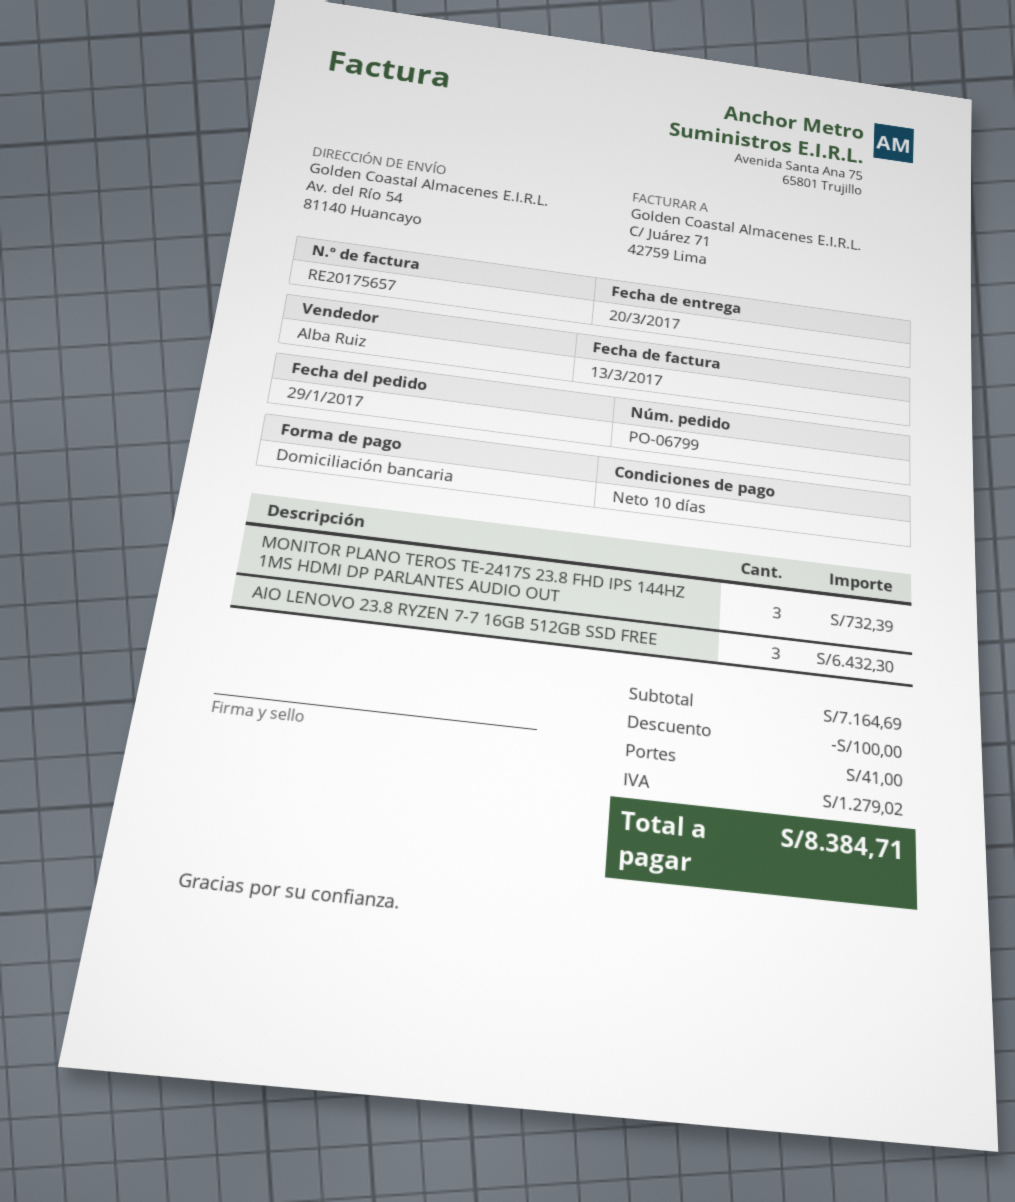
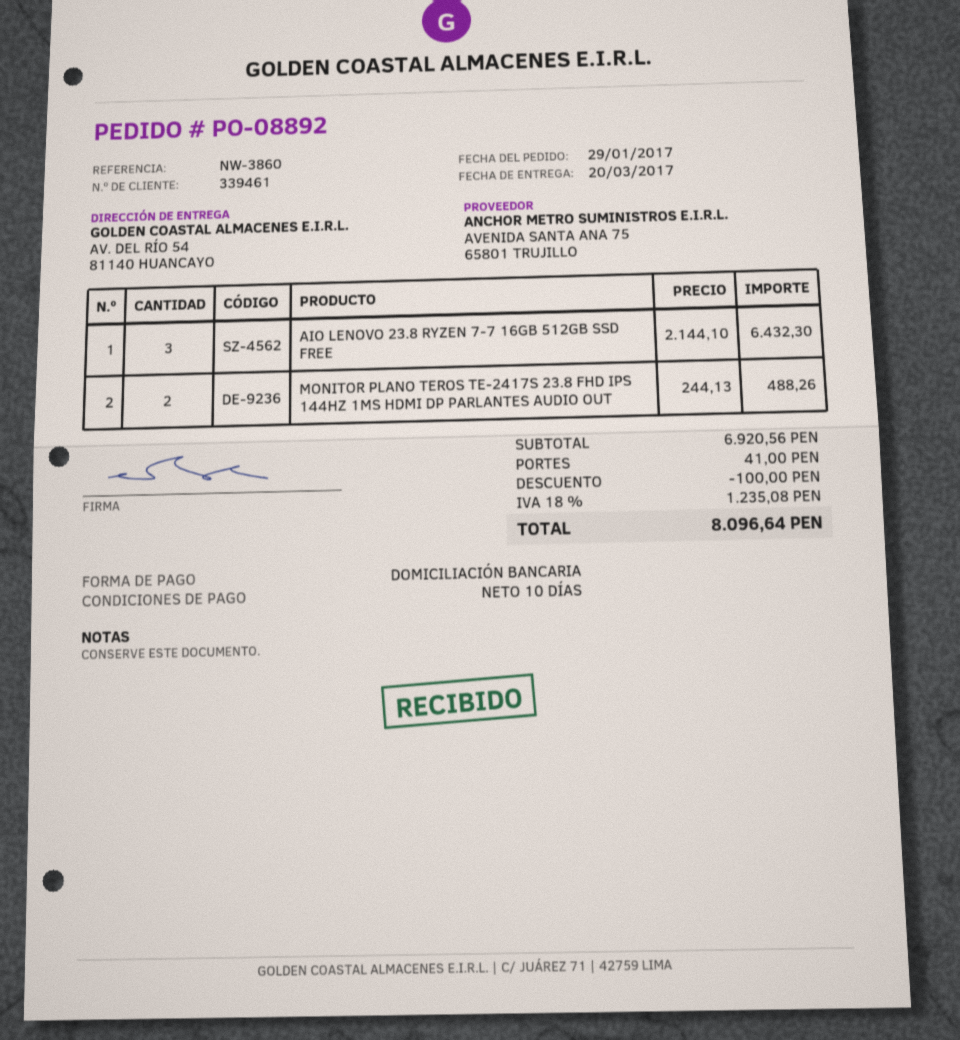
order number: PO-06799 -> PO-08892
MONITOR PLANO TEROS TE-2417S 23.8 FHD IPS 144HZ 1MS HDMI DP PARLANTES AUDIO OUT: 3 for 732.39 -> 2 for 488.26
subtotal: 7164.69 -> 6920.56
tax: 1279.02 -> 1235.08
total: 8384.71 -> 8096.64

